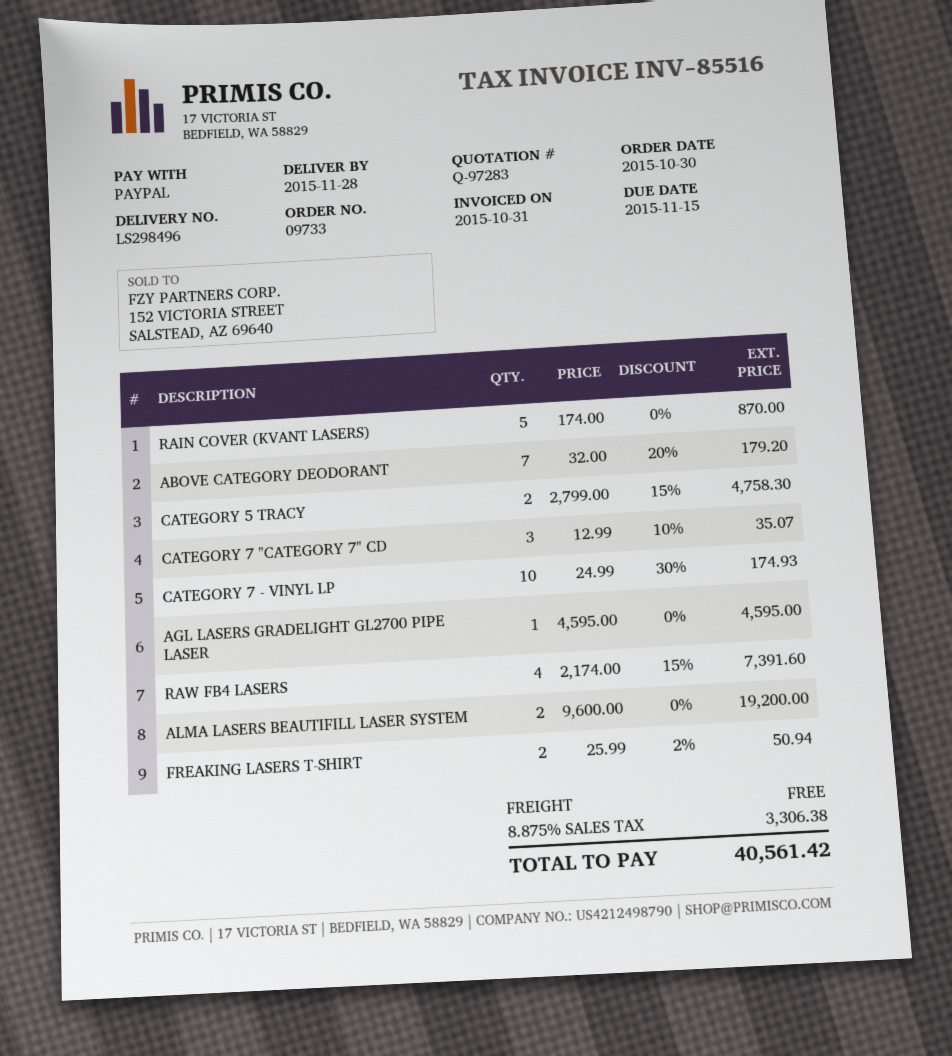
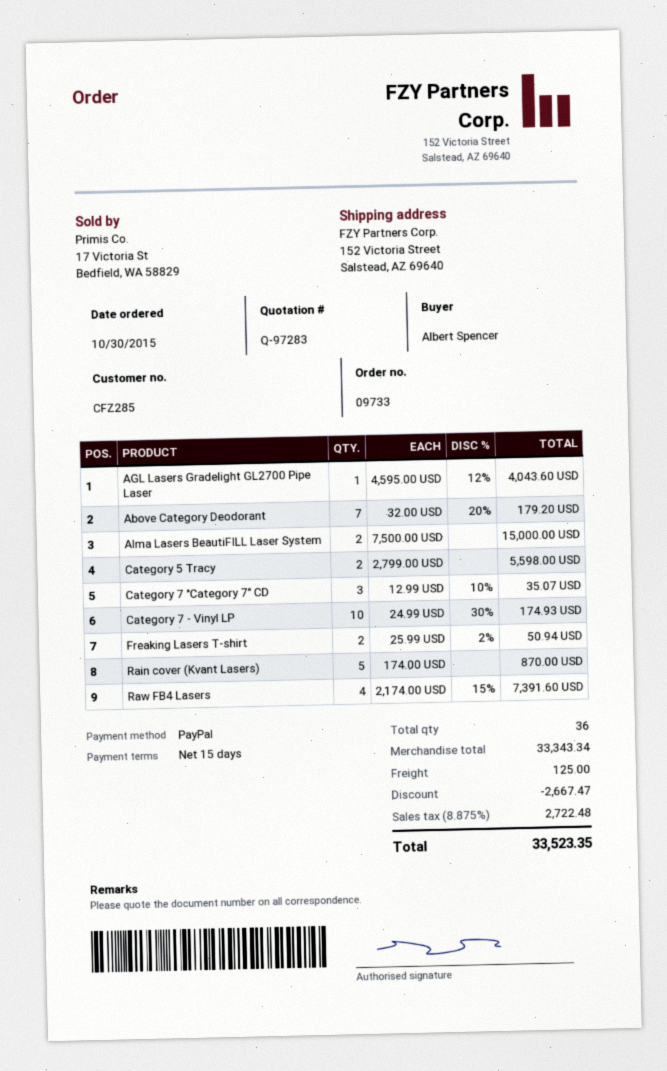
CATEGORY 5 TRACY: 2 x 2799.00 - 15% = 4758.30 -> 2 x 2799.00 = 5598.00
AGL LASERS GRADELIGHT GL2700 PIPE LASER: 1 x 4595.00 = 4595.00 -> 1 x 4595.00 - 12% = 4043.60
ALMA LASERS BEAUTIFILL LASER SYSTEM: 2 x 9600.00 = 19200.00 -> 2 x 7500.00 = 15000.00
discount: none -> 2667.47
shipping: 0.00 -> 125.00
tax: 8.875% = 3306.38 -> 8.875% = 2722.48
total: 40561.42 -> 33523.35

